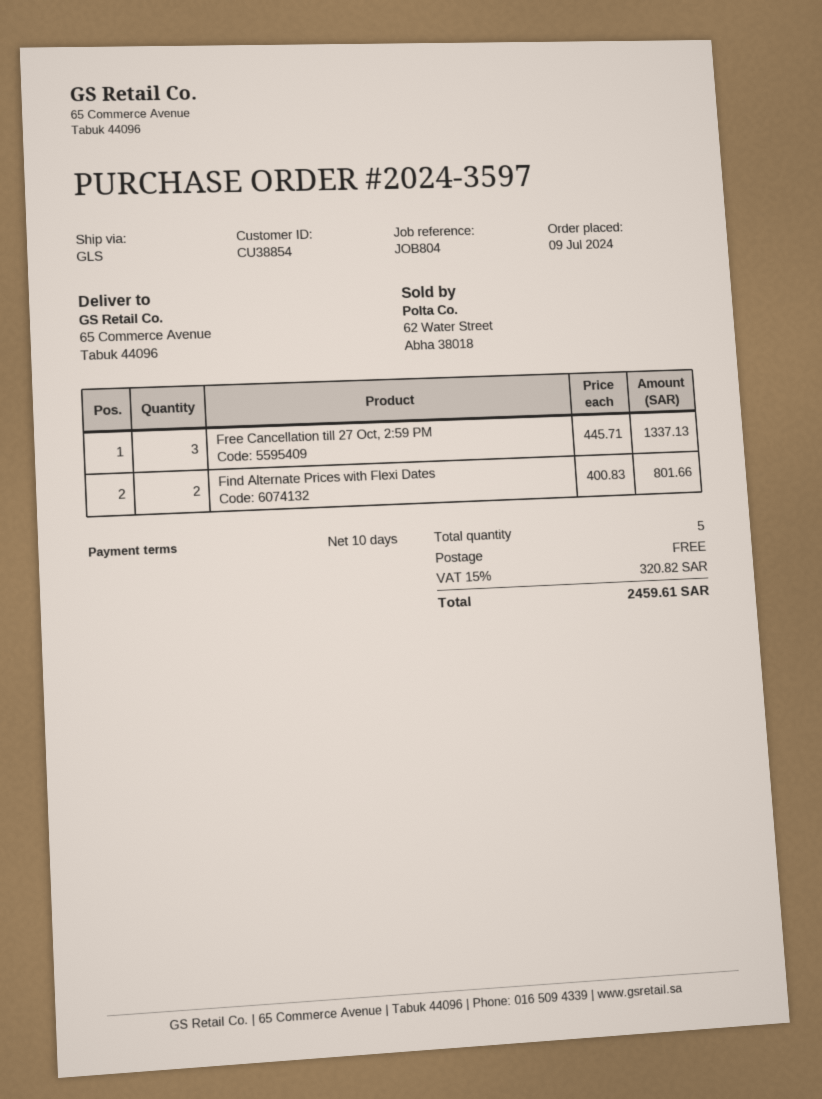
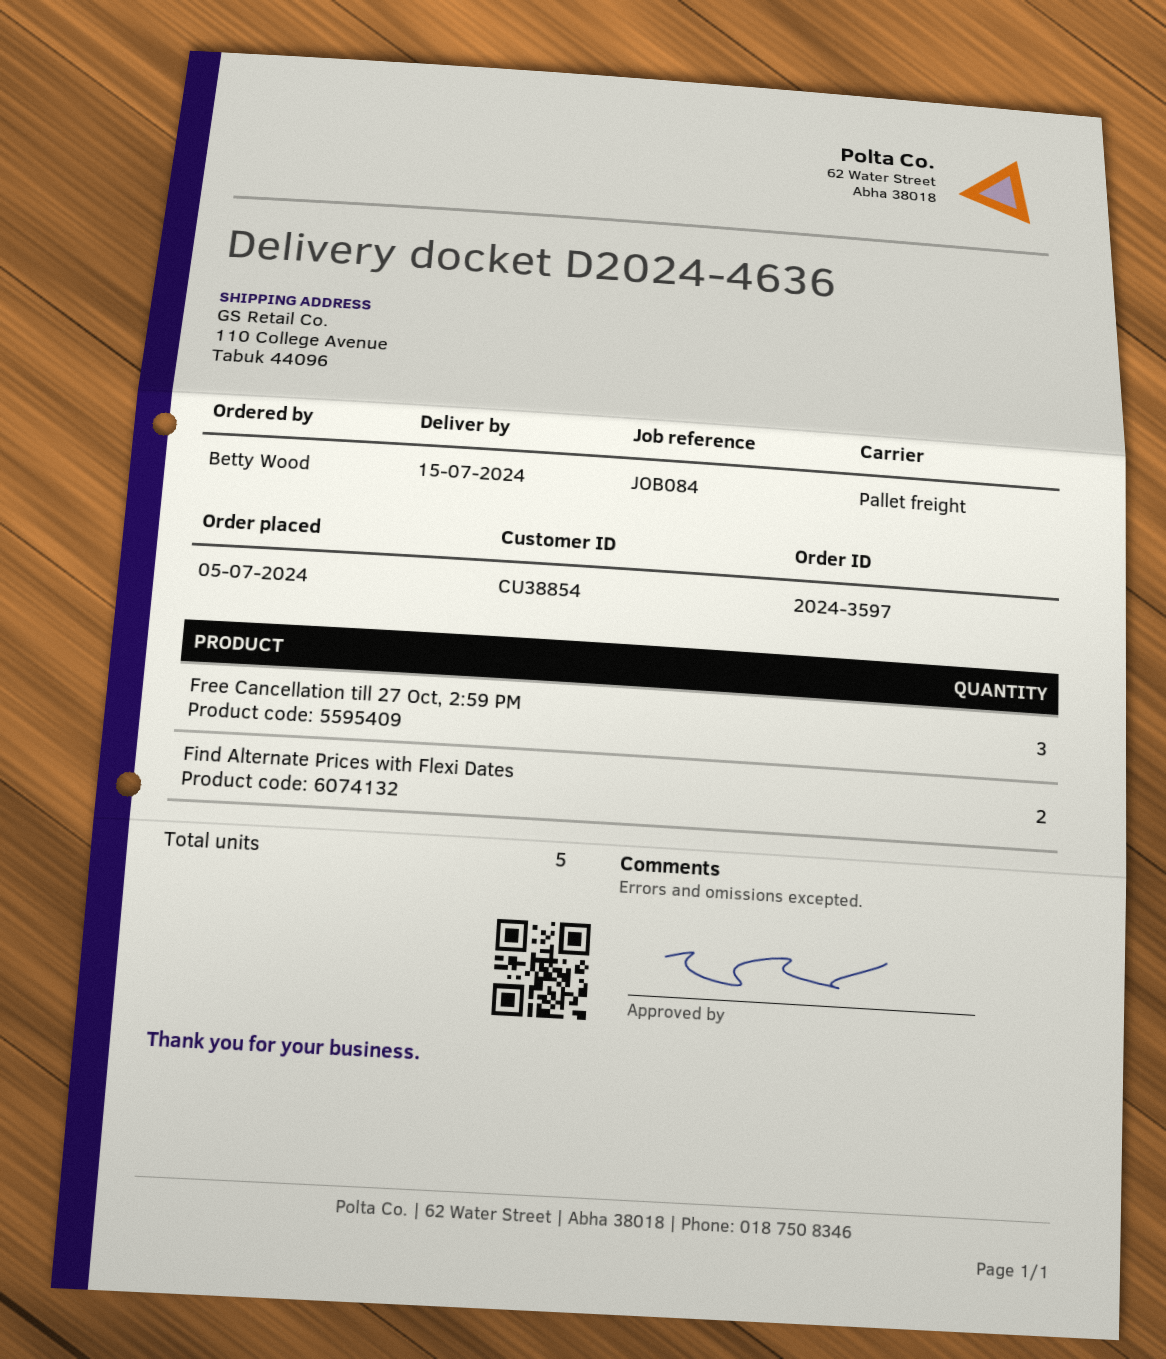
order date: 2024-07-09 -> 2024-07-05
reference: JOB804 -> JOB084
shipping method: GLS -> pallet freight
ship to: 65 Commerce Avenue, Tabuk 44096 -> 110 College Avenue, Tabuk 44096

